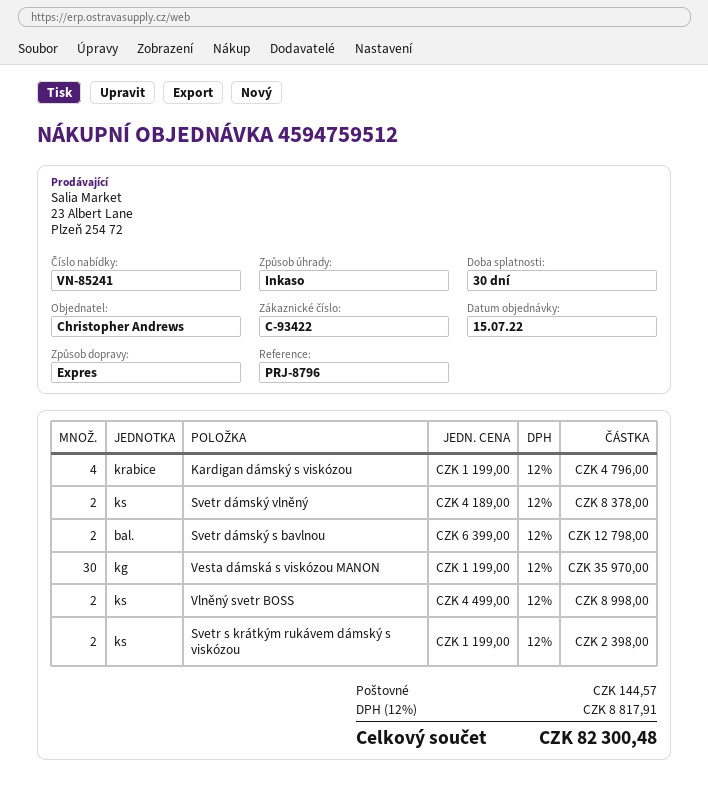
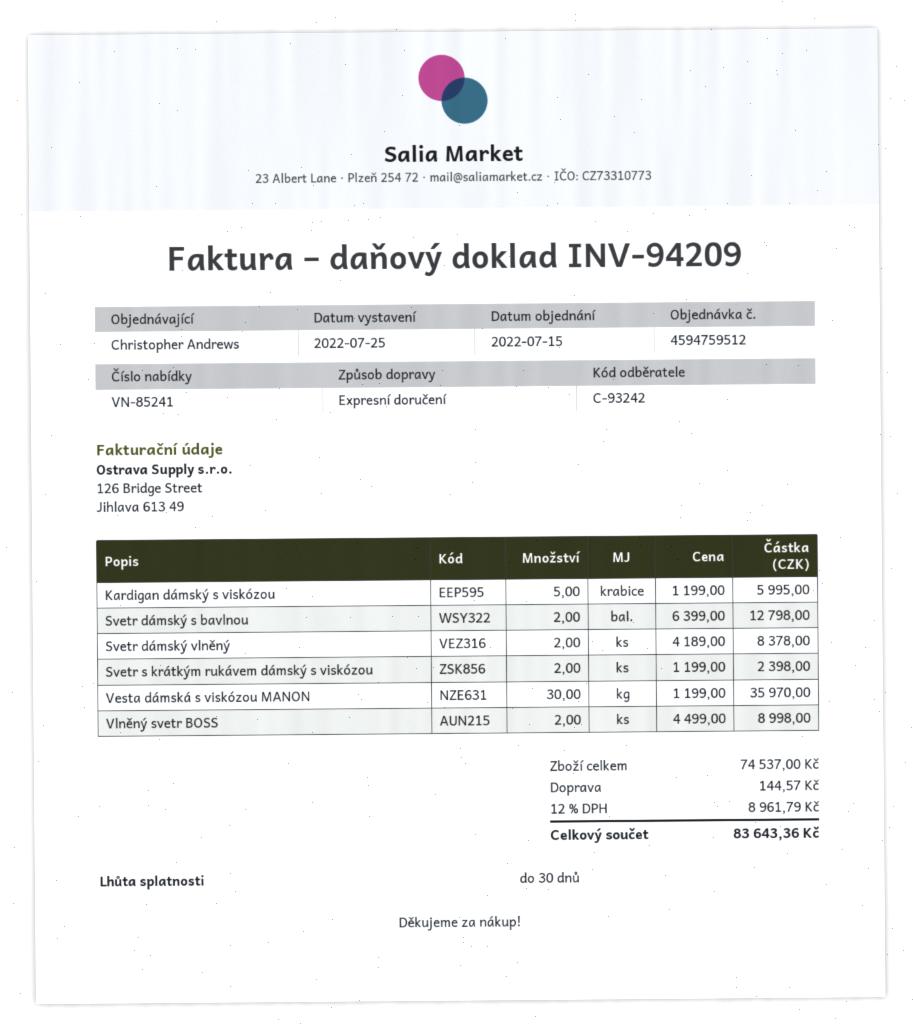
customer number: C-93422 -> C-93242
Kardigan dámský s viskózou: 4 x 1199.00 = 4796.00 -> 5 x 1199.00 = 5995.00
tax: 12% = 8817.91 -> 12% = 8961.79
total: 82300.48 -> 83643.36

